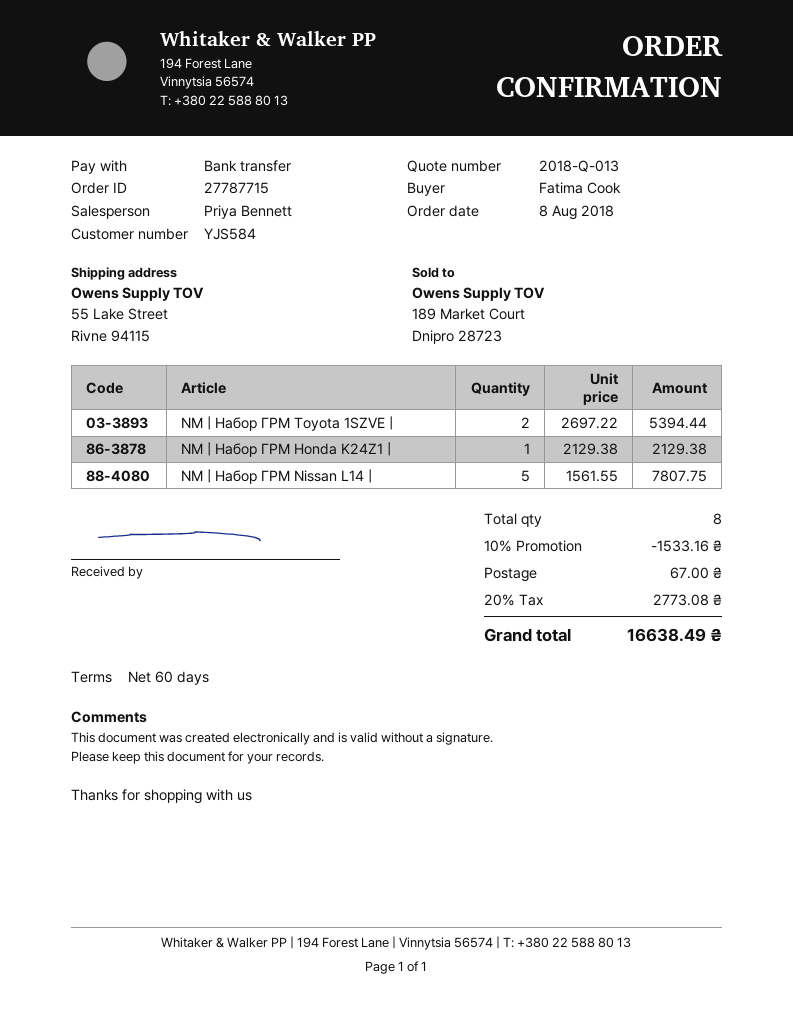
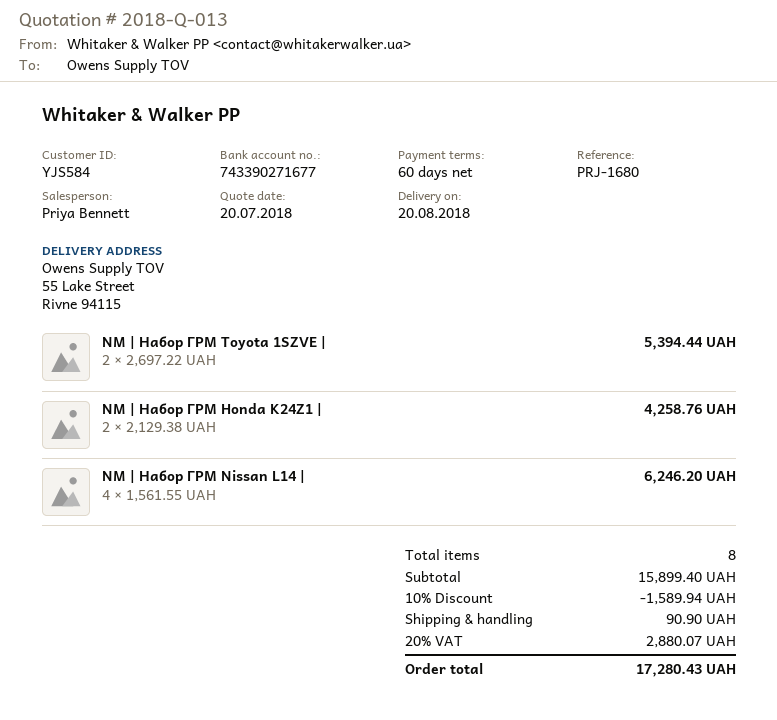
NM | Набор ГРМ Honda K24Z1 |: 1 x 2129.38 = 2129.38 -> 2 x 2129.38 = 4258.76
NM | Набор ГРМ Nissan L14 |: 5 x 1561.55 = 7807.75 -> 4 x 1561.55 = 6246.20
discount: 10% = 1533.16 -> 10% = 1589.94
shipping: 67.00 -> 90.90
tax: 20% = 2773.08 -> 20% = 2880.07
total: 16638.49 -> 17280.43

